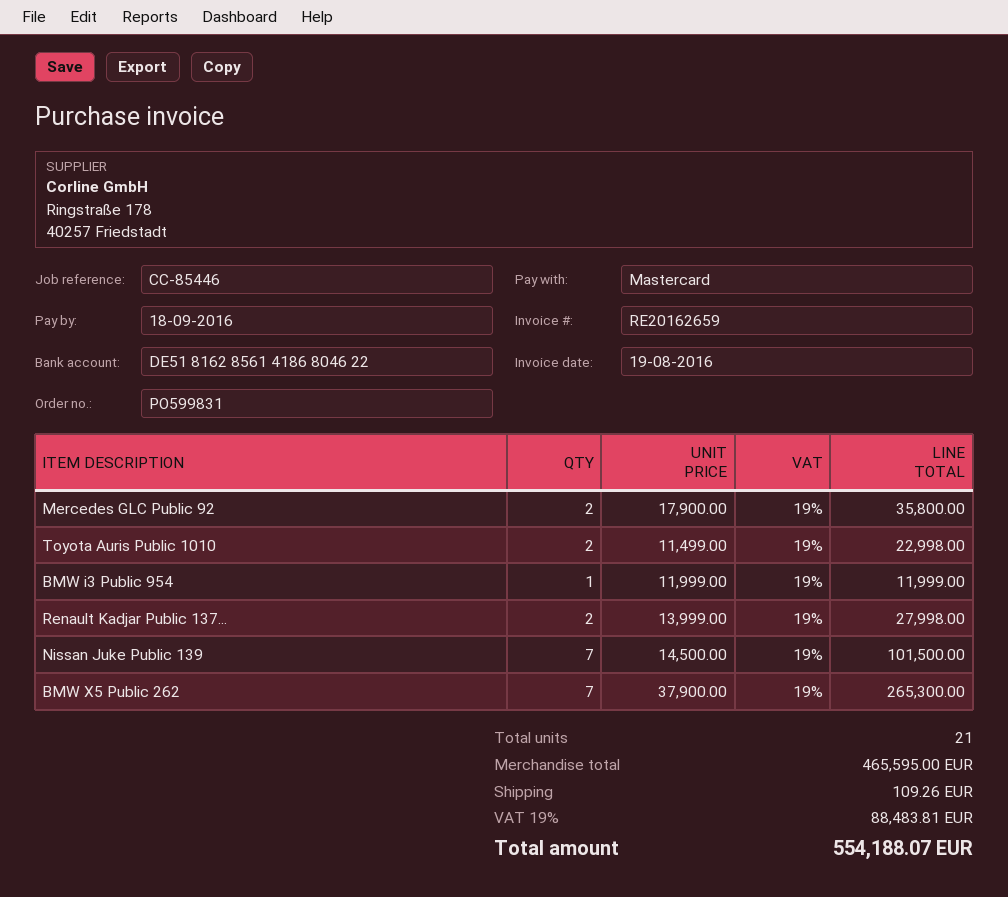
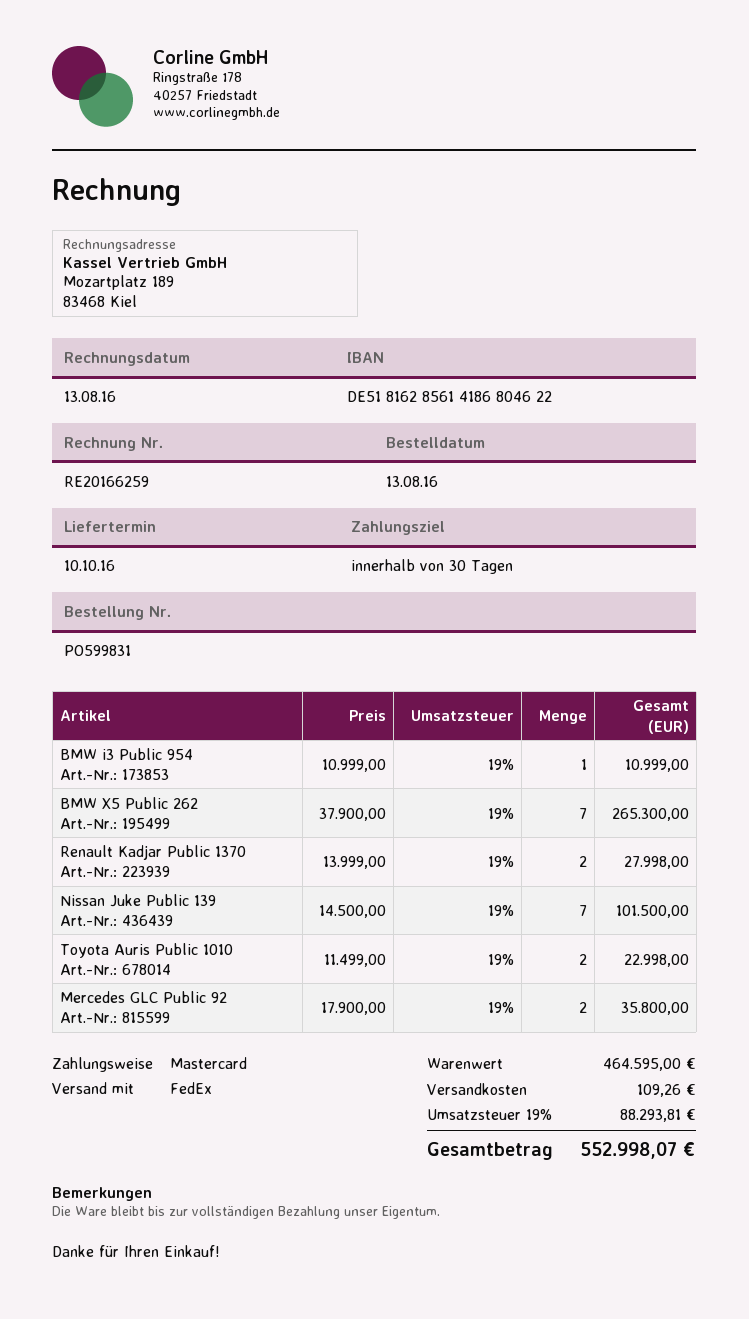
invoice number: RE20162659 -> RE20166259
invoice date: 2016-08-19 -> 2016-08-13
BMW i3 Public 954: 1 x 11999.00 = 11999.00 -> 1 x 10999.00 = 10999.00
subtotal: 465595.00 -> 464595.00
tax: 19% = 88483.81 -> 19% = 88293.81
total: 554188.07 -> 552998.07

